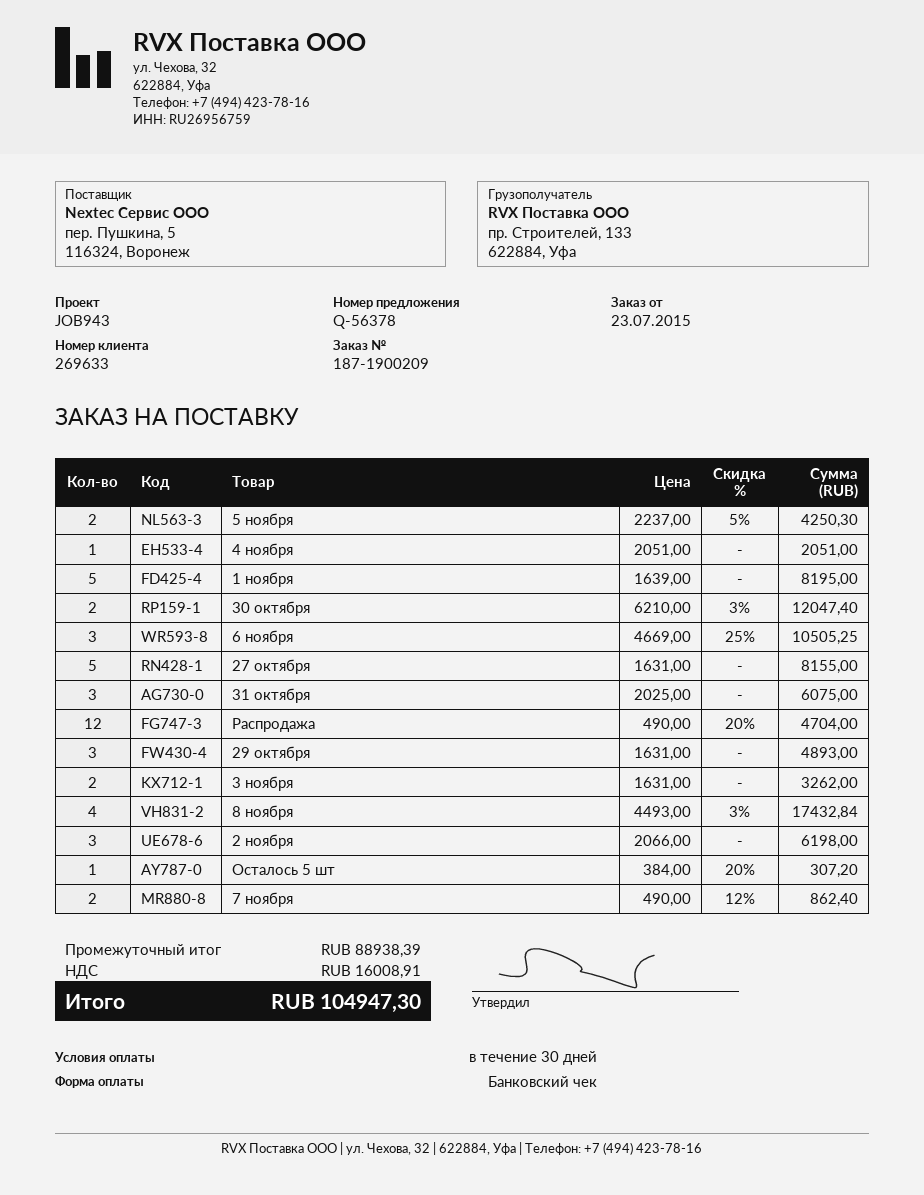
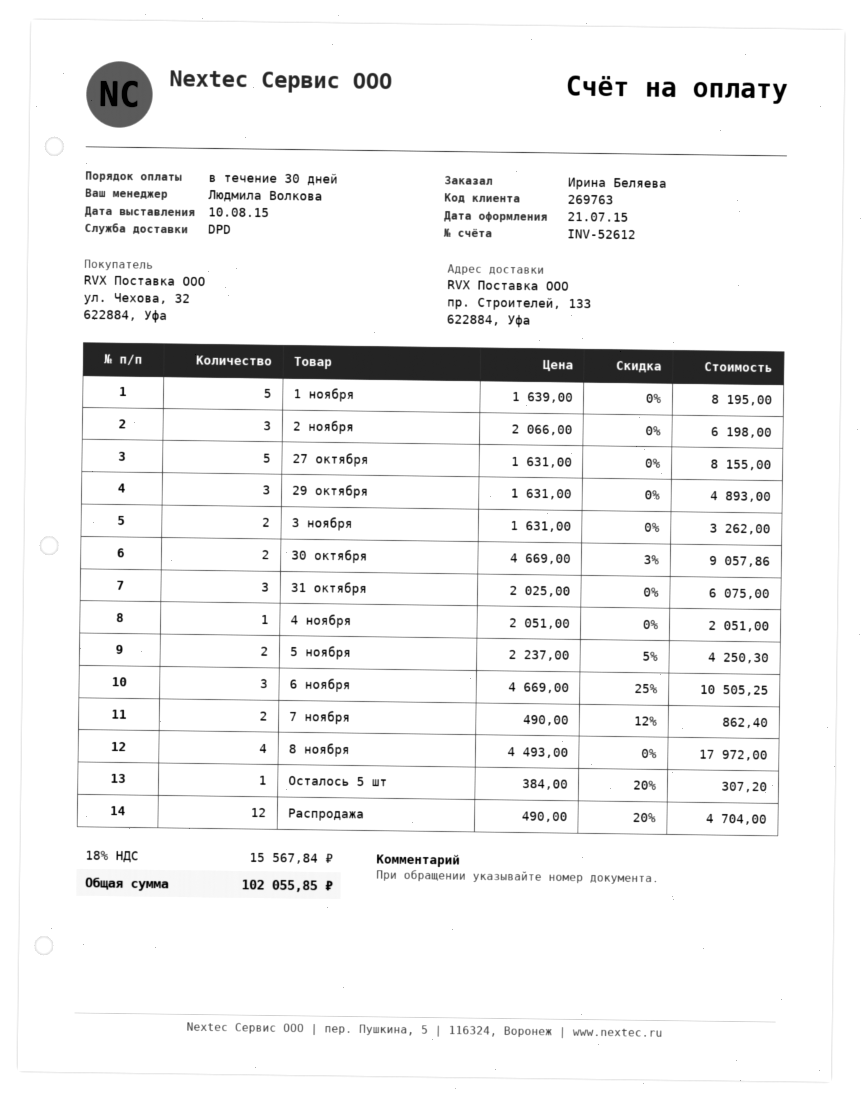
order date: 2015-07-23 -> 2015-07-21
customer number: 269633 -> 269763
30 октября: 2 x 6210.00 - 3% = 12047.40 -> 2 x 4669.00 - 3% = 9057.86
8 ноября: 4 x 4493.00 - 3% = 17432.84 -> 4 x 4493.00 = 17972.00
tax: 16008.91 -> 15567.84
total: 104947.30 -> 102055.85

